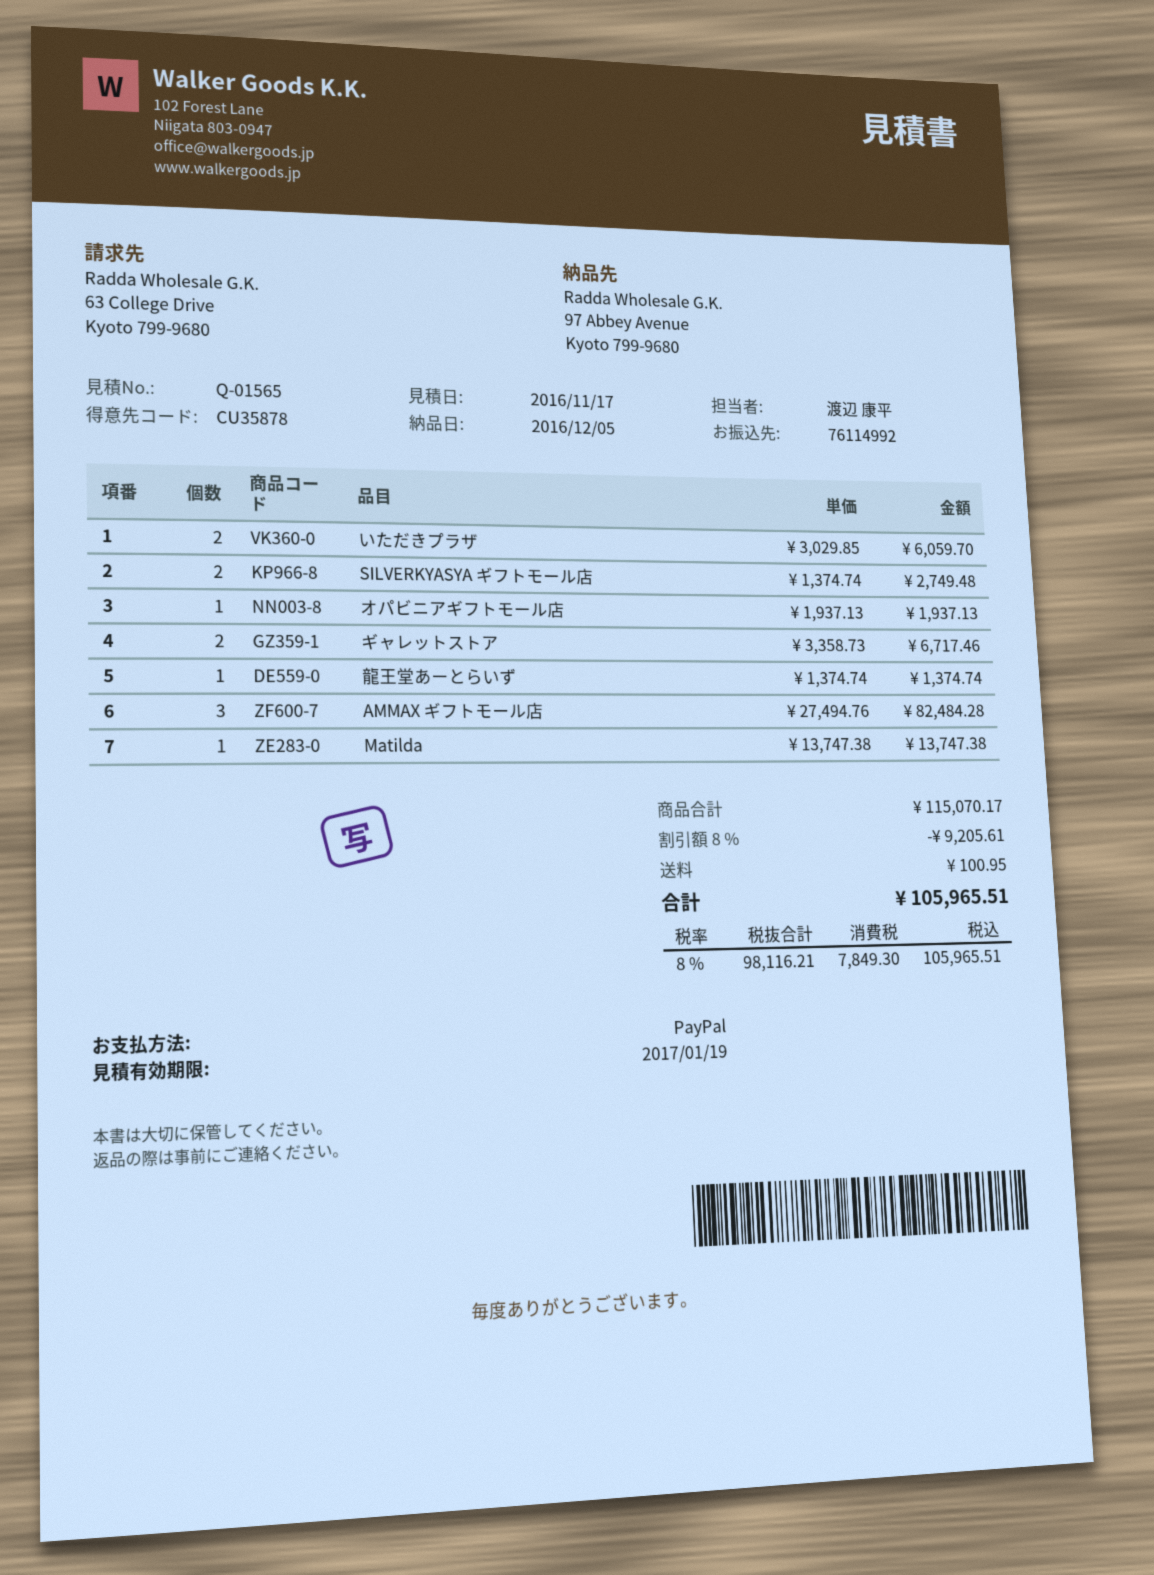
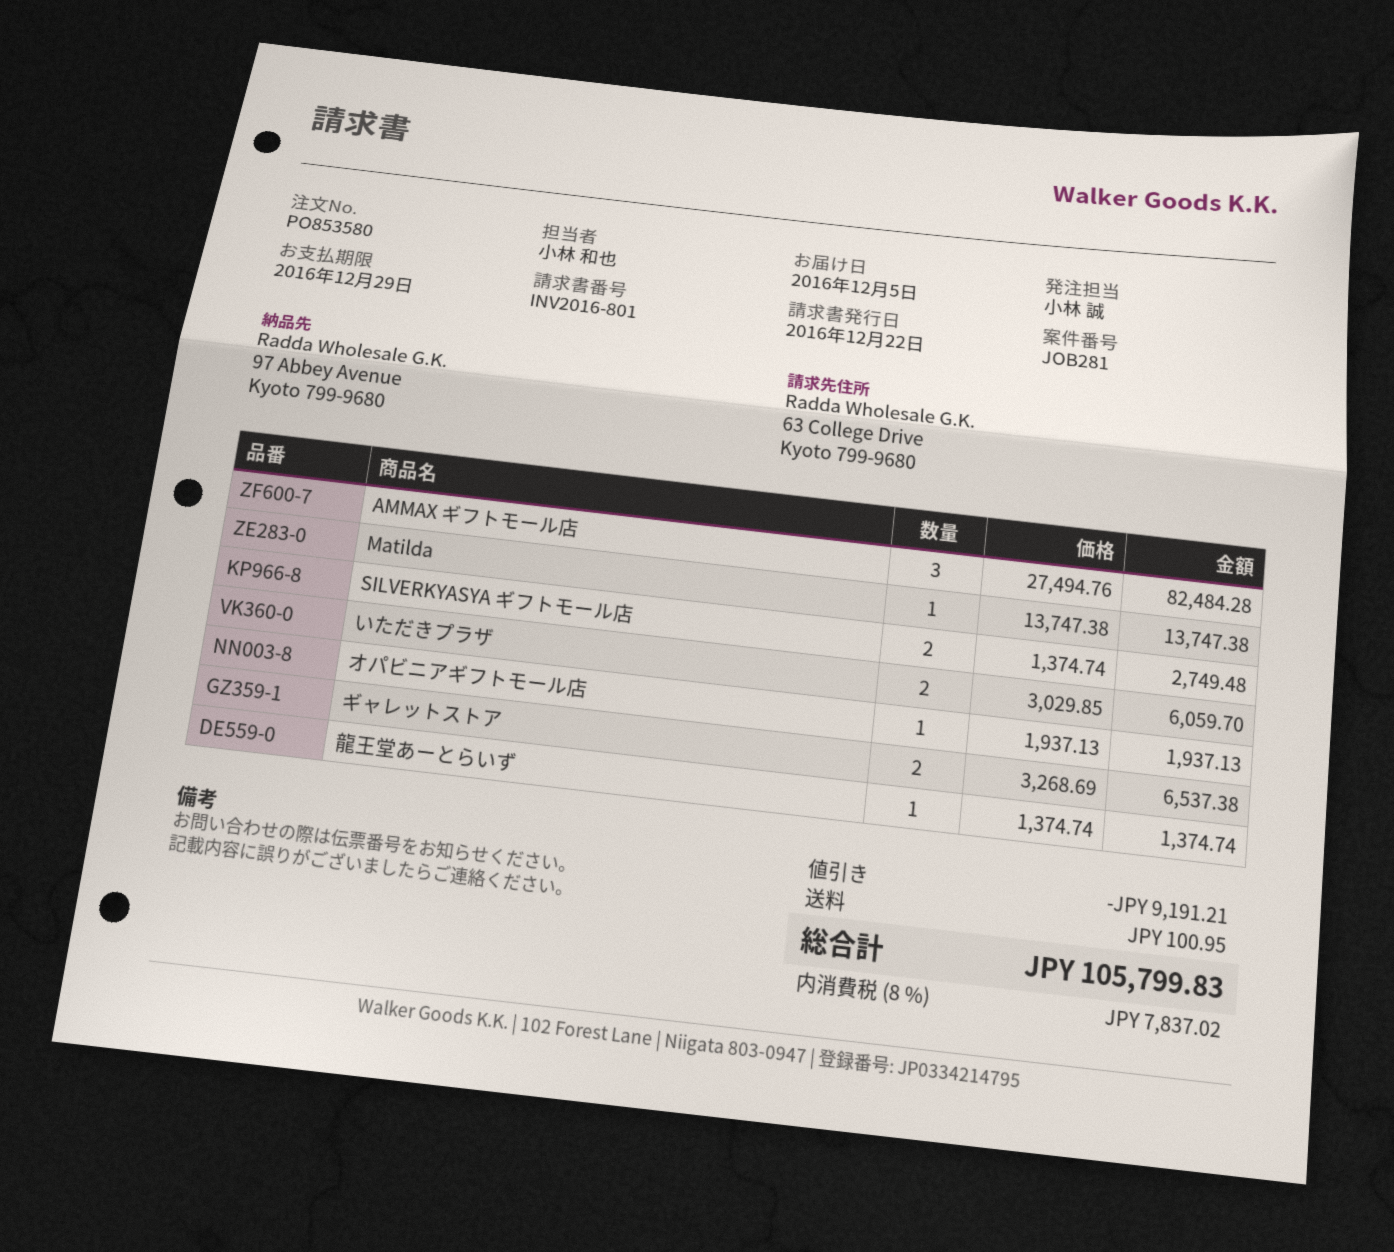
sales rep: 渡辺 康平 -> 小林 和也
ギャレットストア: 2 x 3358.73 = 6717.46 -> 2 x 3268.69 = 6537.38
discount: 9205.61 -> 9191.21
tax: 8% = 7849.30 -> 8% = 7837.02
total: 105965.51 -> 105799.83

